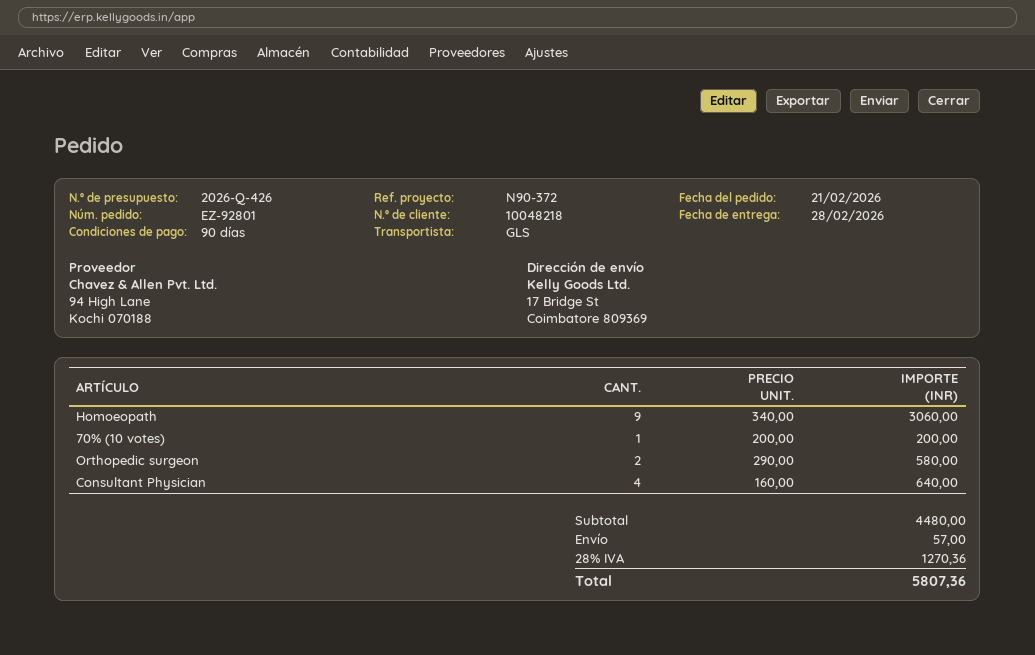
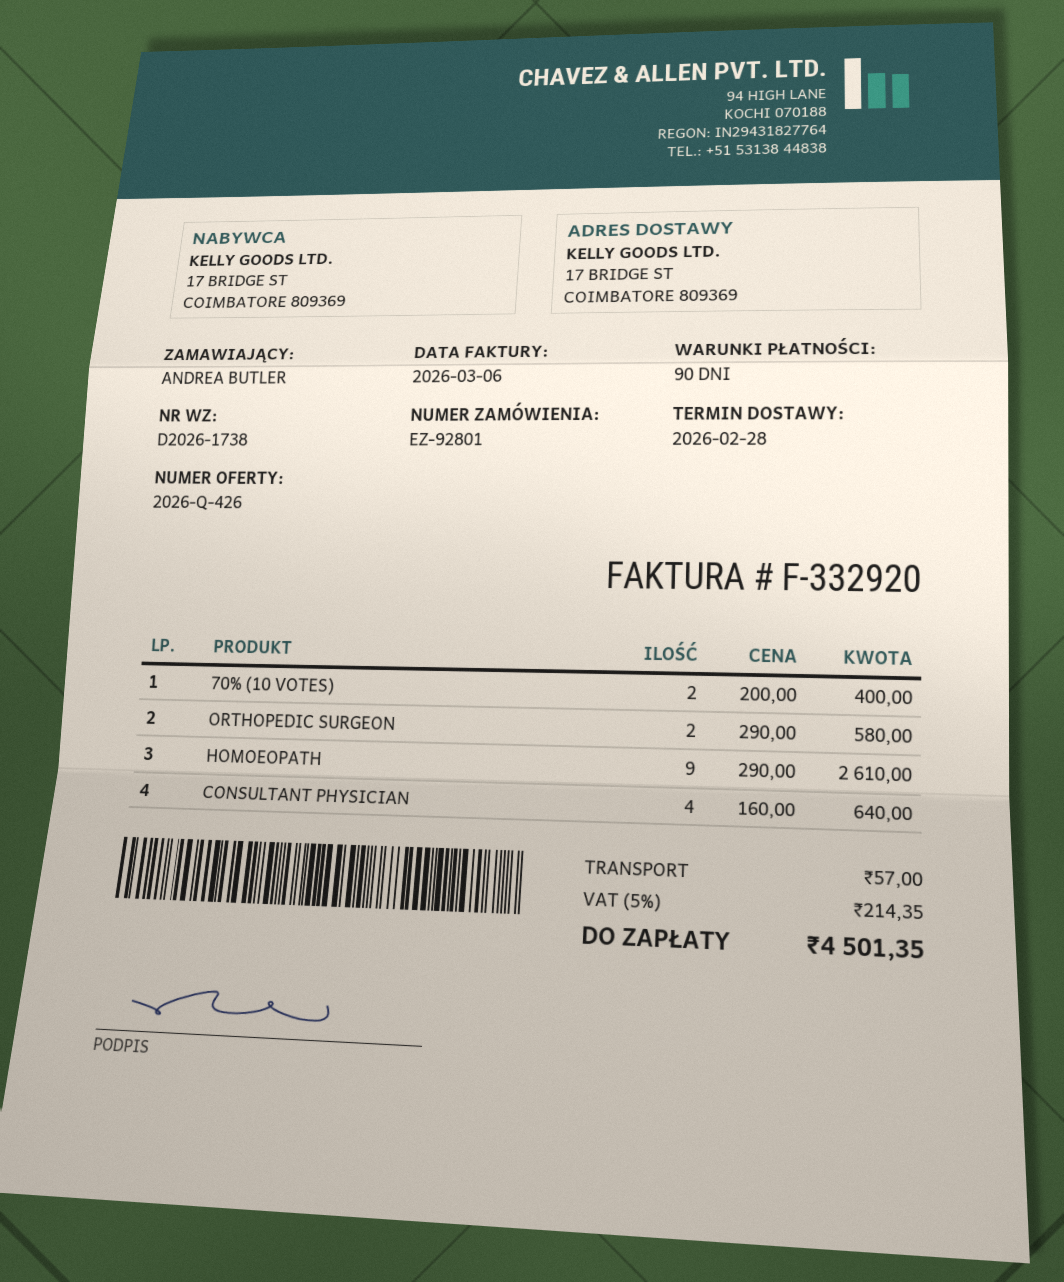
Homoeopath: 9 x 340.00 = 3060.00 -> 9 x 290.00 = 2610.00
70% (10 votes): 1 x 200.00 = 200.00 -> 2 x 200.00 = 400.00
tax: 28% = 1270.36 -> 5% = 214.35
total: 5807.36 -> 4501.35

